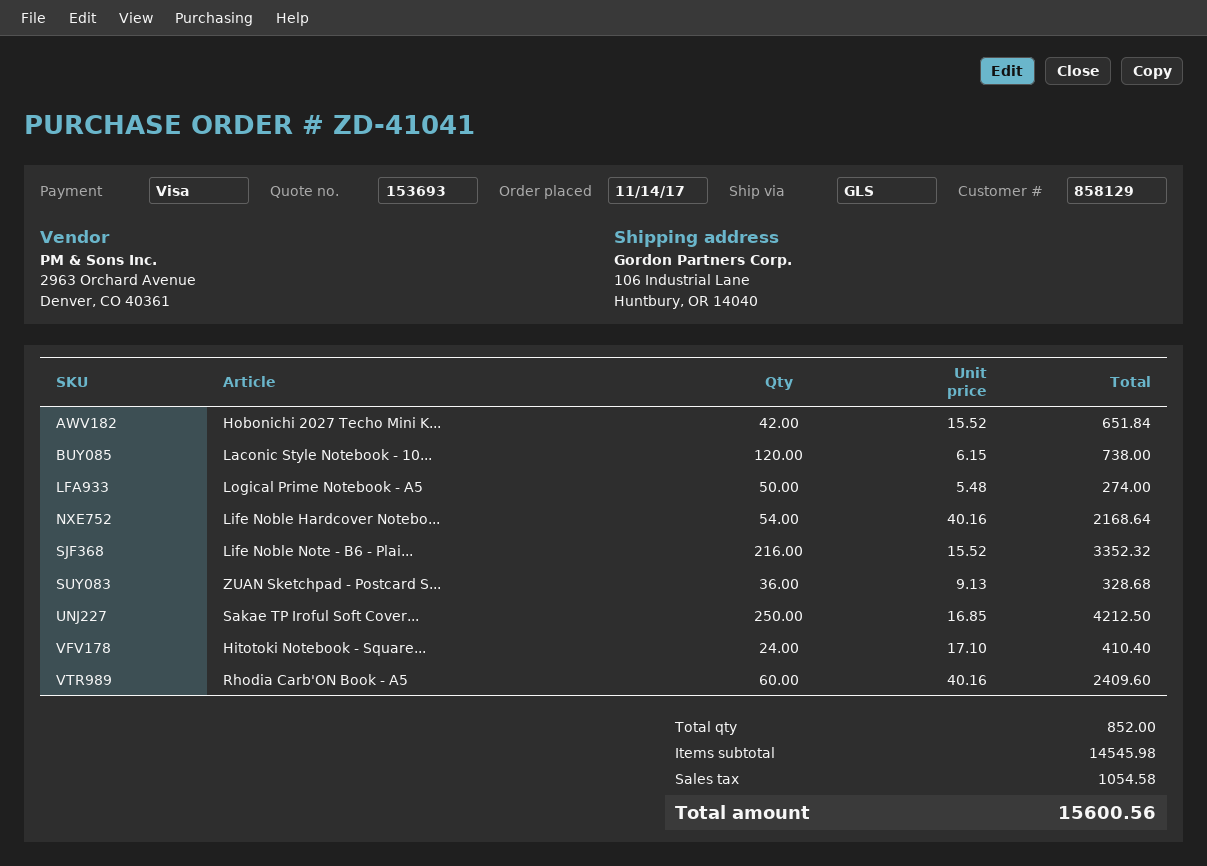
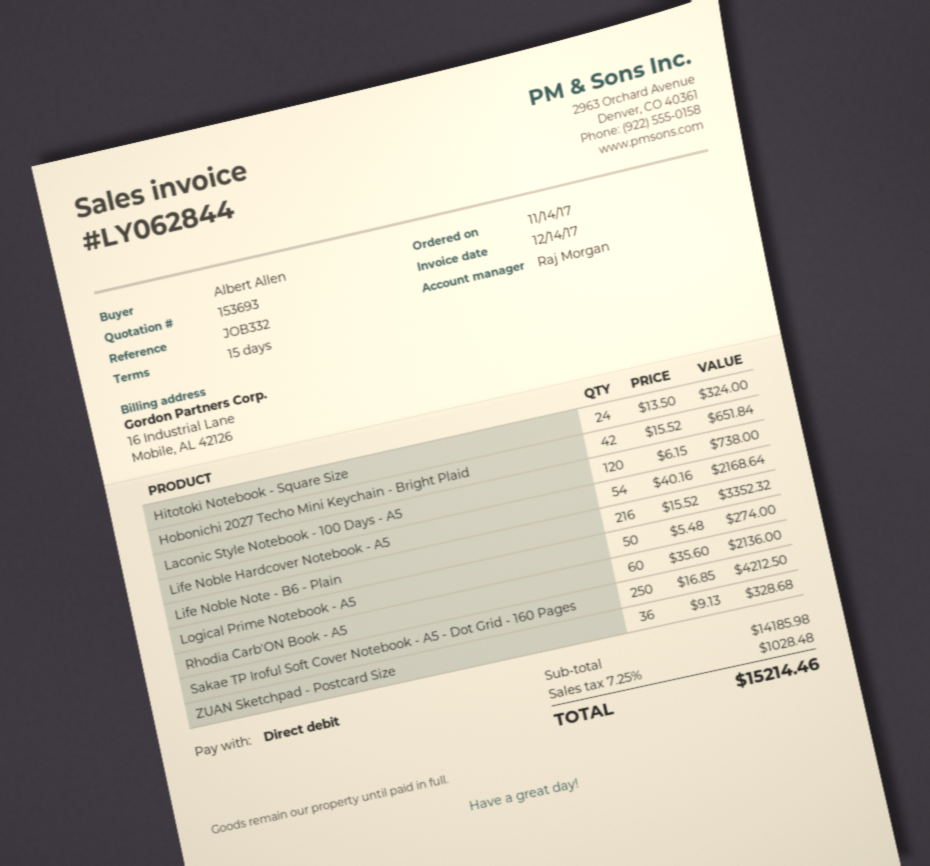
payment method: Visa -> direct debit
Hitotoki Notebook - Square...: 24 x 17.10 = 410.40 -> 24 x 13.50 = 324.00
Rhodia Carb'ON Book - A5: 60 x 40.16 = 2409.60 -> 60 x 35.60 = 2136.00
subtotal: 14545.98 -> 14185.98
tax: 1054.58 -> 1028.48
total: 15600.56 -> 15214.46

